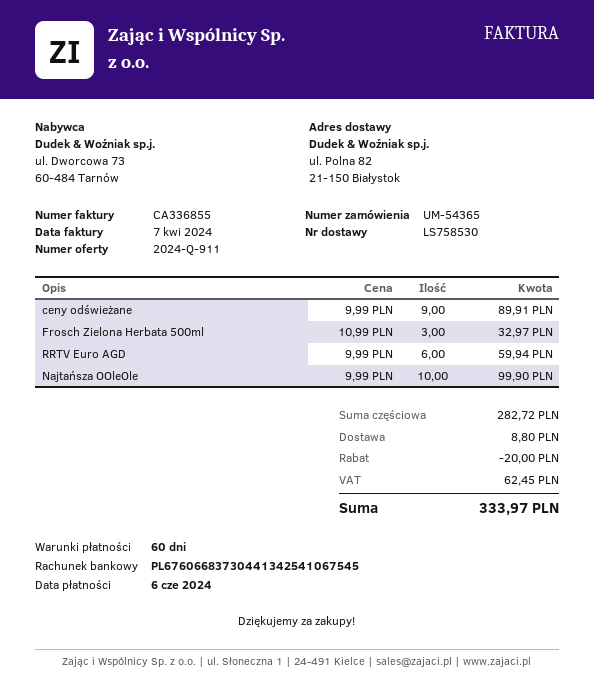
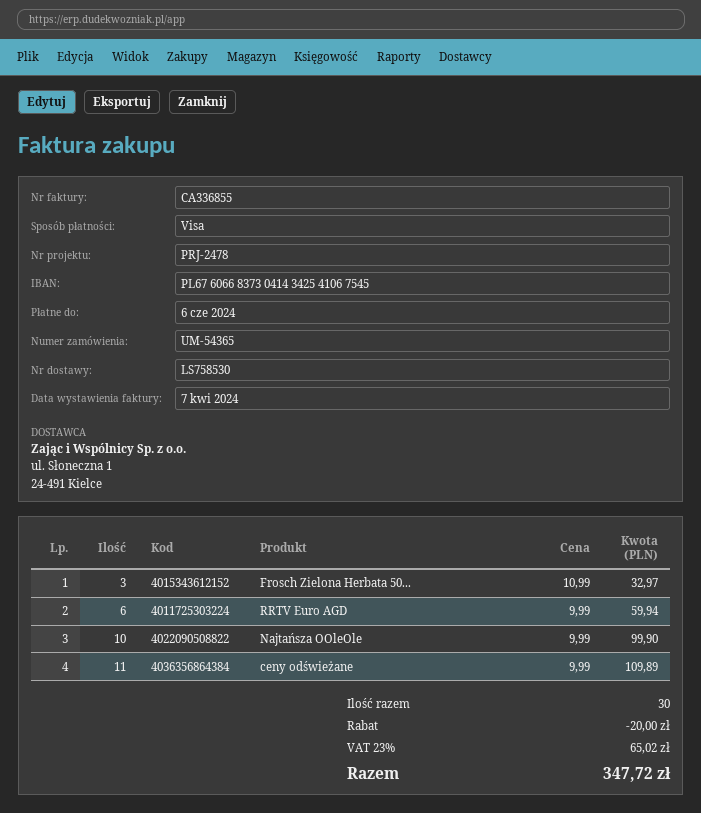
bank account: PL67606683730441342541067545 -> PL67606683730414342541067545
ceny odświeżane: 9 x 9.99 = 89.91 -> 11 x 9.99 = 109.89
shipping: 8.80 -> none
tax: 62.45 -> 65.02
total: 333.97 -> 347.72

